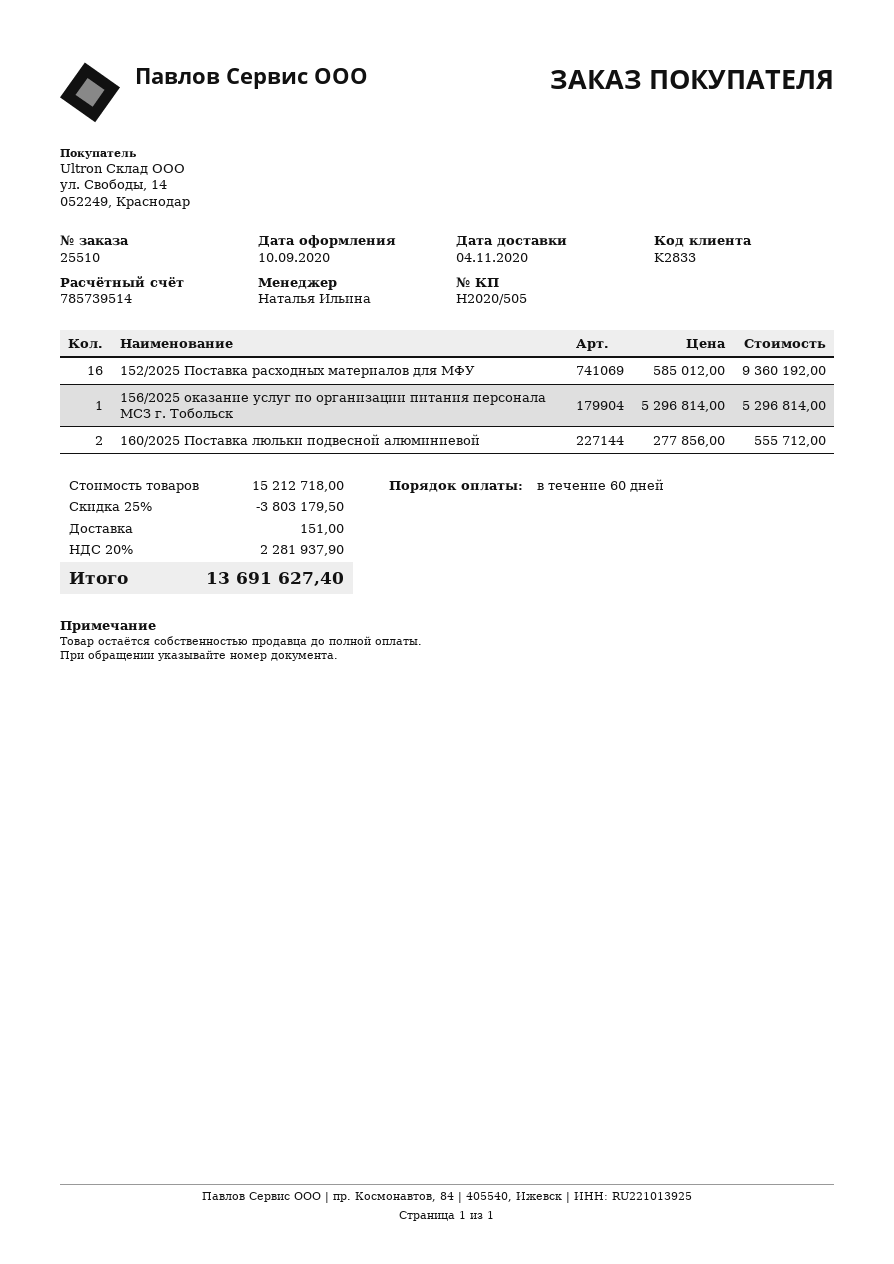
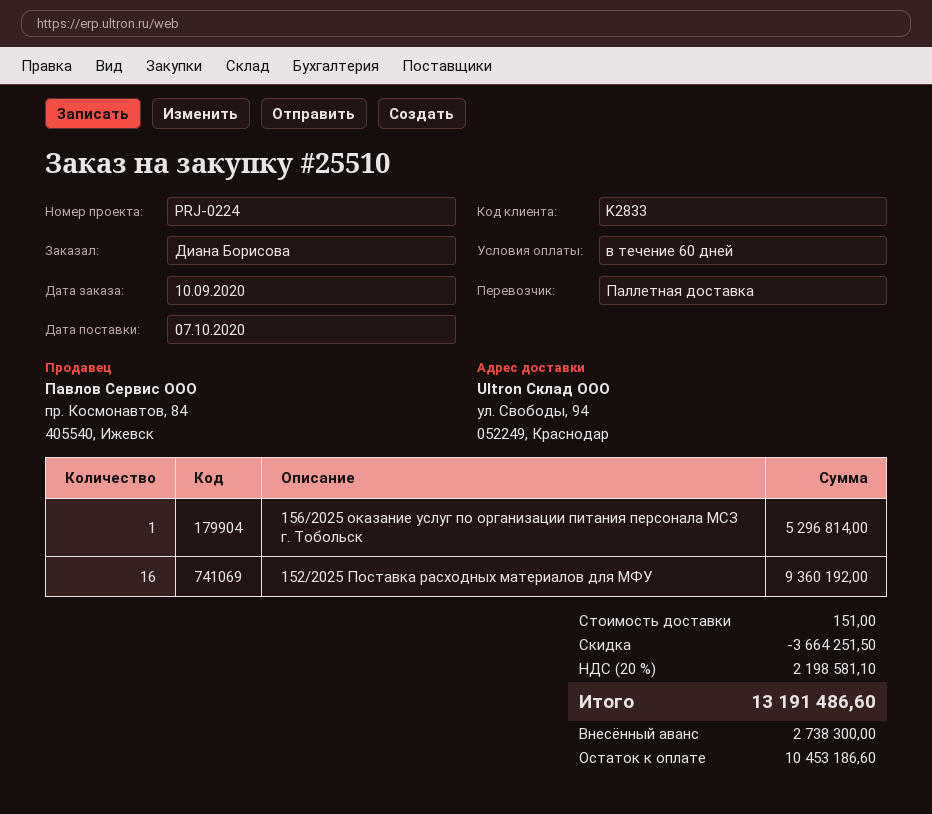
delivery date: 2020-11-04 -> 2020-10-07
160/2025 Поставка люльки подвесной алюминиевой: 2 for 555712.00 -> none
discount: 3803179.50 -> 3664251.50
tax: 20% = 2281937.90 -> 20% = 2198581.10
total: 13691627.40 -> 13191486.60

